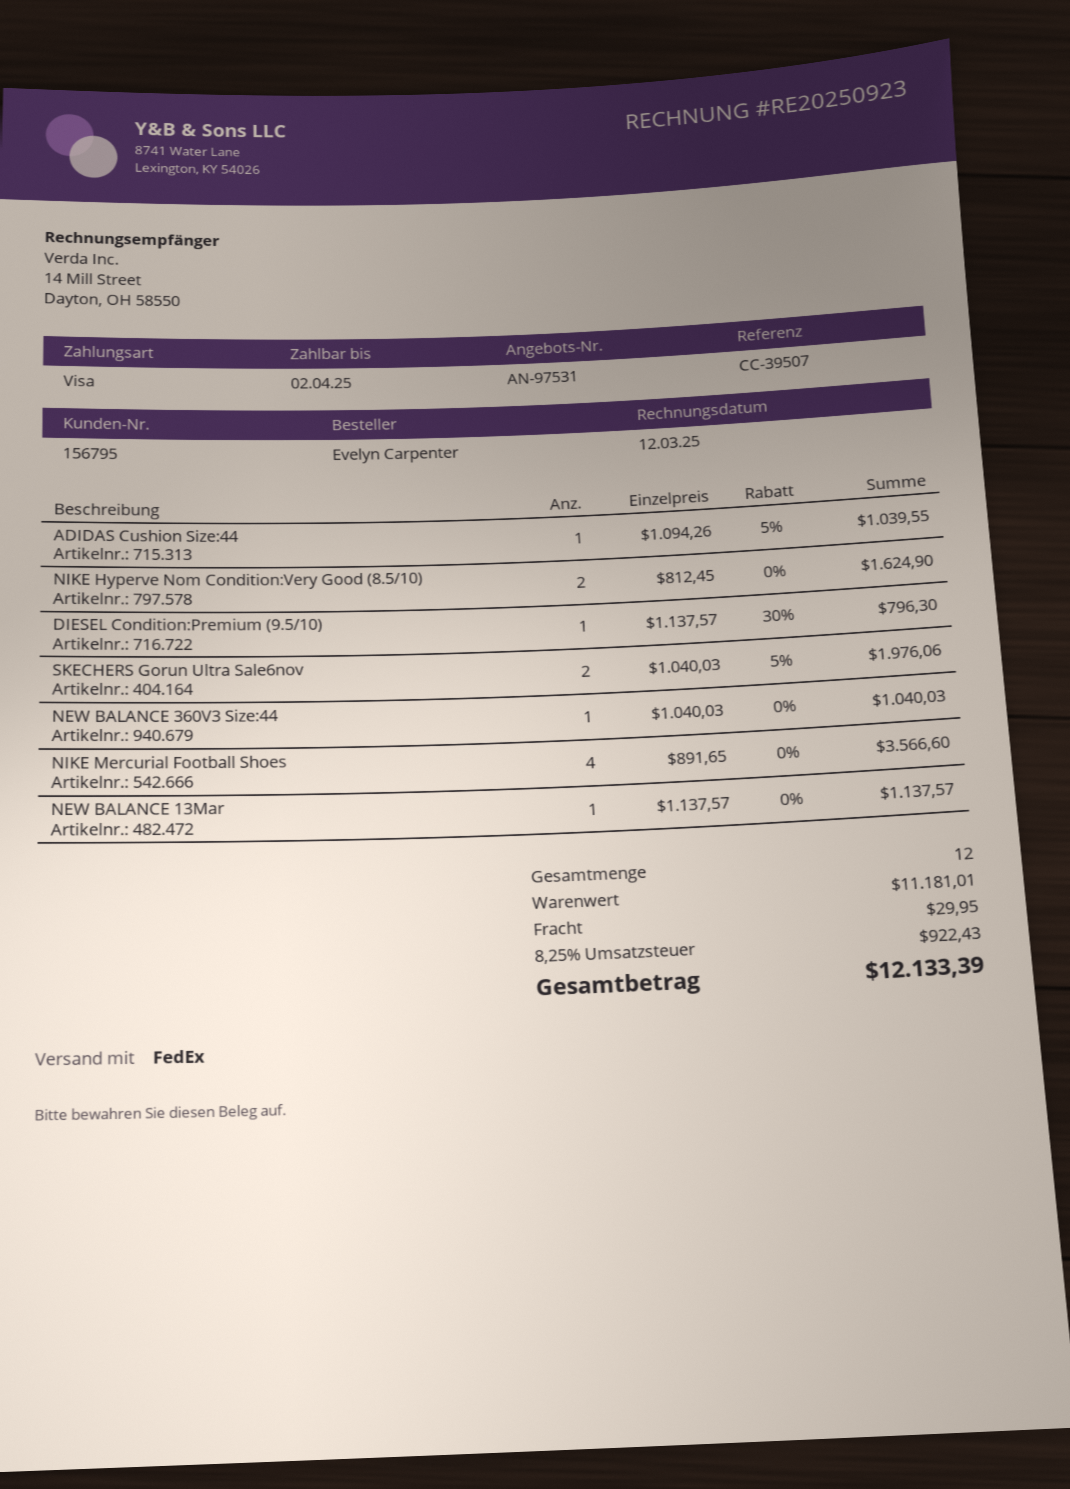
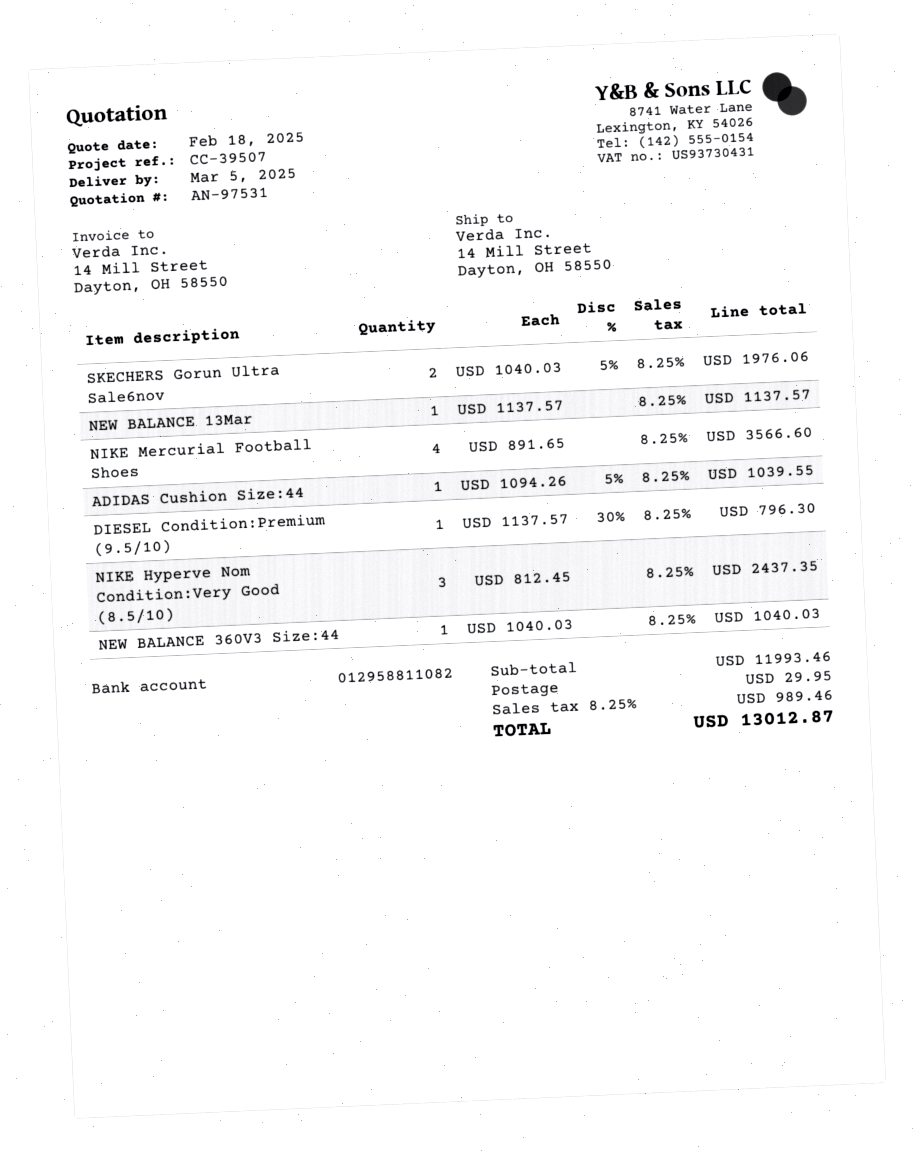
NIKE Hyperve Nom Condition:Very Good (8.5/10): 2 x 812.45 = 1624.90 -> 3 x 812.45 = 2437.35
subtotal: 11181.01 -> 11993.46
tax: 8.25% = 922.43 -> 8.25% = 989.46
total: 12133.39 -> 13012.87

